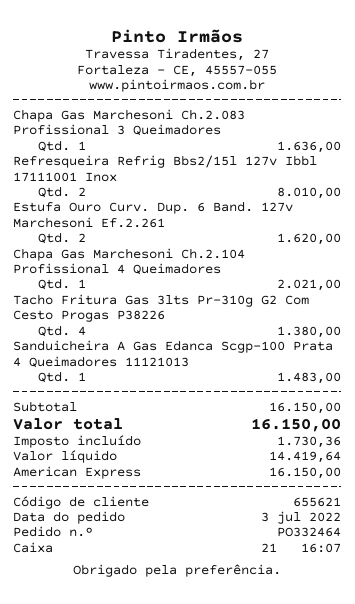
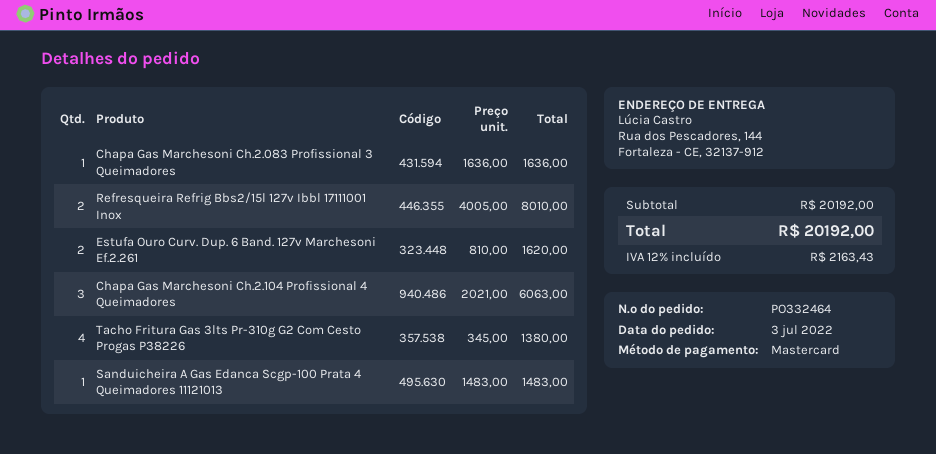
payment method: American Express -> Mastercard
Chapa Gas Marchesoni Ch.2.104 Profissional 4 Queimadores: 1 for 2021.00 -> 3 for 6063.00
subtotal: 16150.00 -> 20192.00
tax: 1730.36 -> 2163.43
total: 16150.00 -> 20192.00

